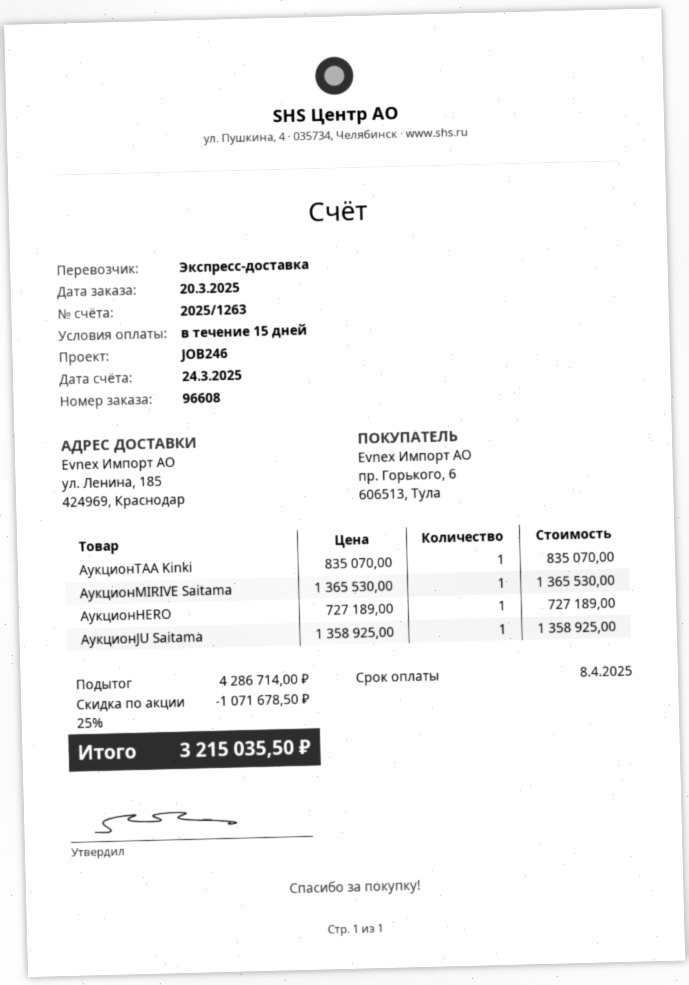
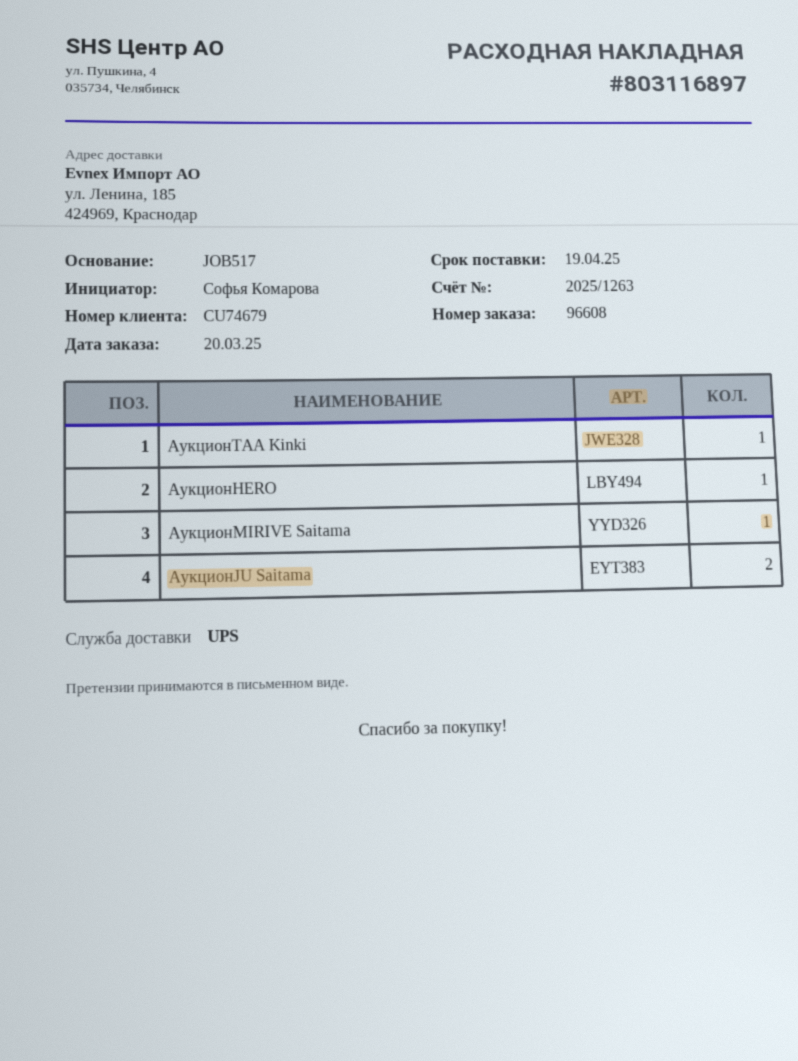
reference: JOB246 -> JOB517
shipping method: express -> UPS
АукционJU Saitama: 1 -> 2

